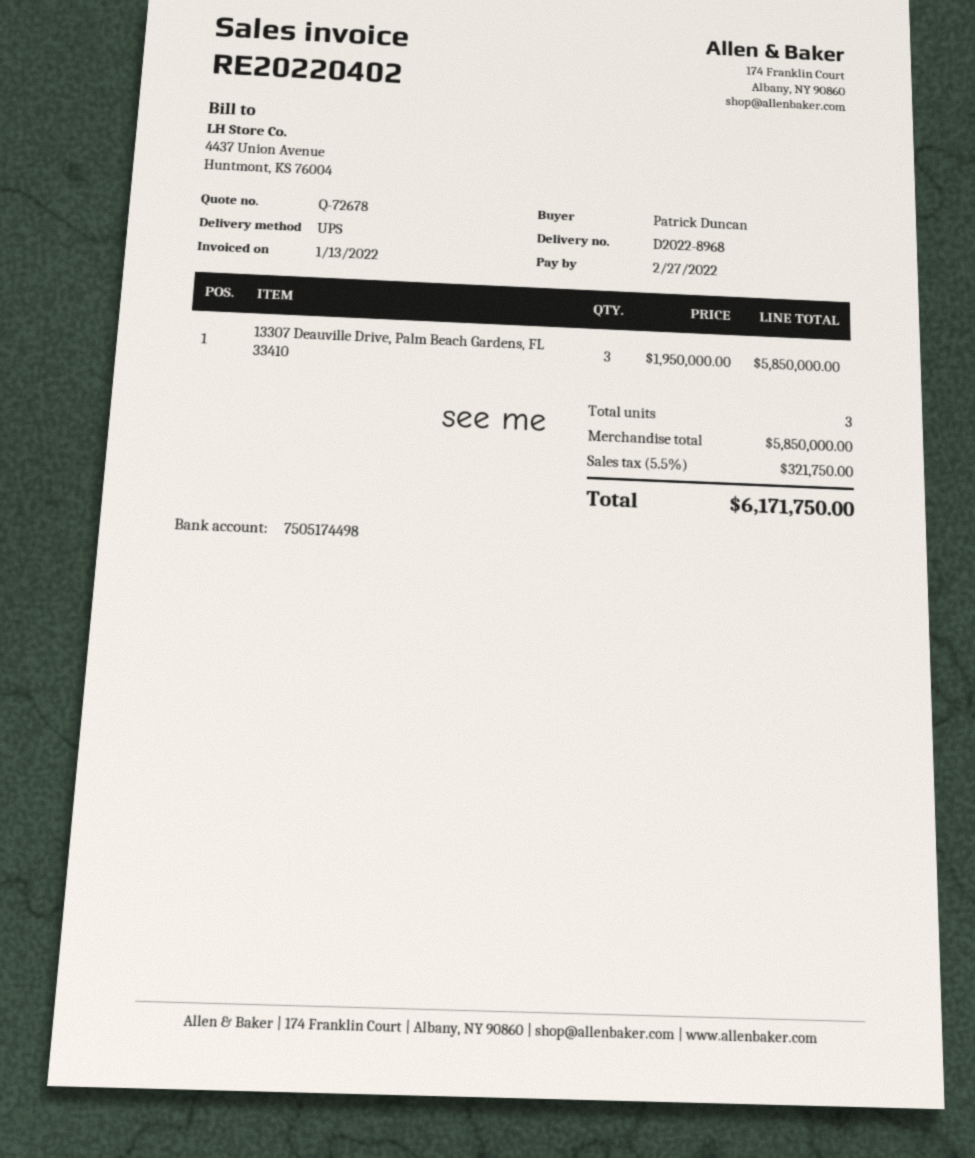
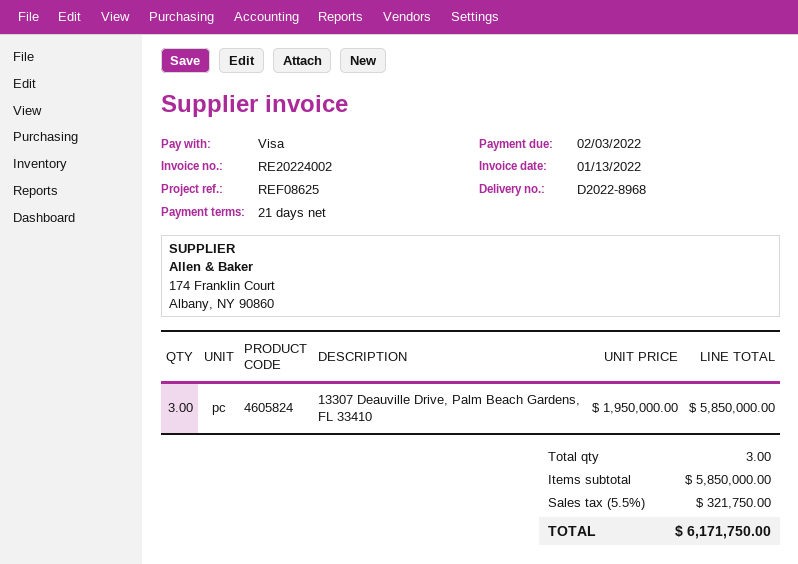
invoice number: RE20220402 -> RE20224002
due date: 2022-02-27 -> 2022-02-03

